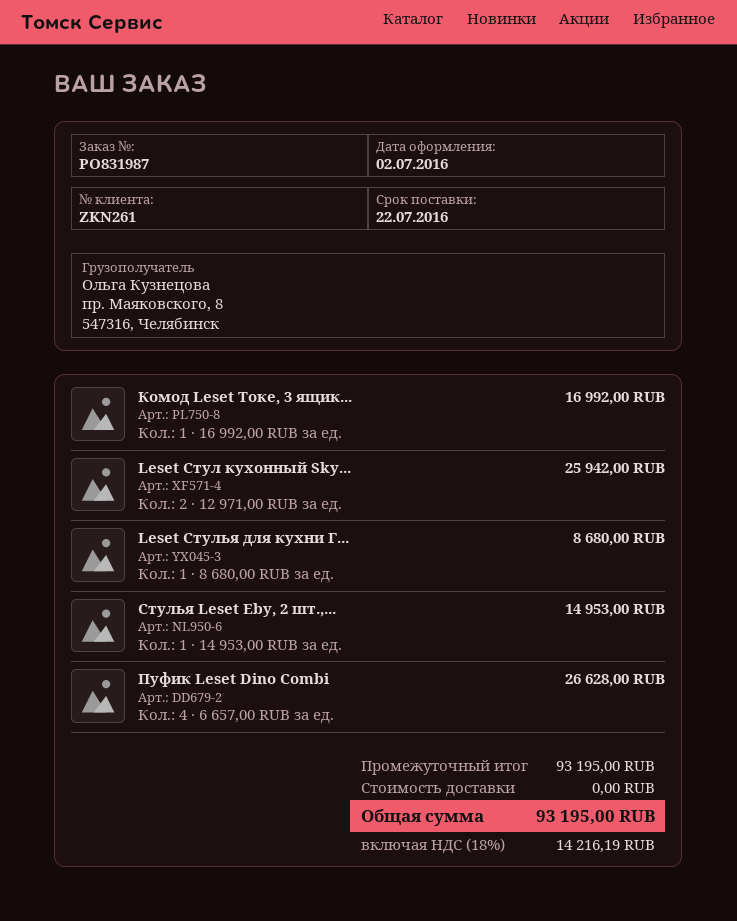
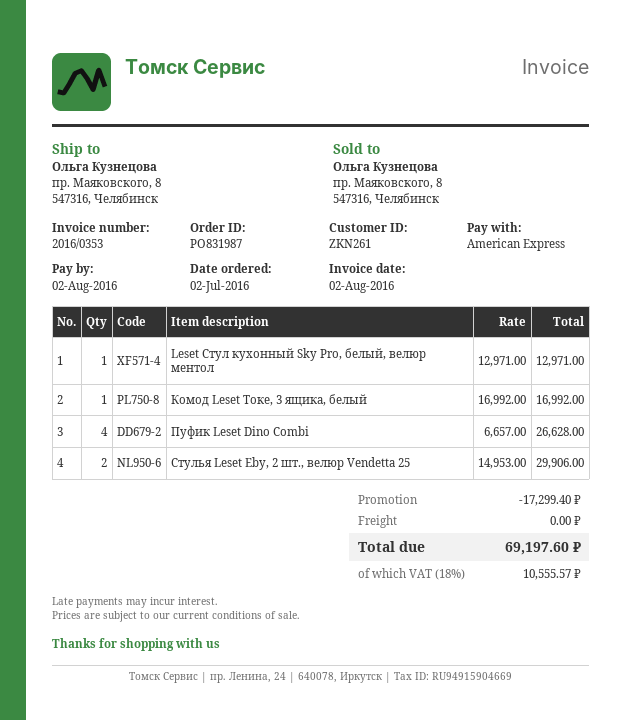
Leset Стул кухонный Sky...: 2 x 12971.00 = 25942.00 -> 1 x 12971.00 = 12971.00
Leset Стулья для кухни Г...: 1 x 8680.00 = 8680.00 -> none
Стулья Leset Eby, 2 шт.,...: 1 x 14953.00 = 14953.00 -> 2 x 14953.00 = 29906.00
discount: none -> 17299.40
tax: 18% = 14216.19 -> 18% = 10555.57
total: 93195.00 -> 69197.60

